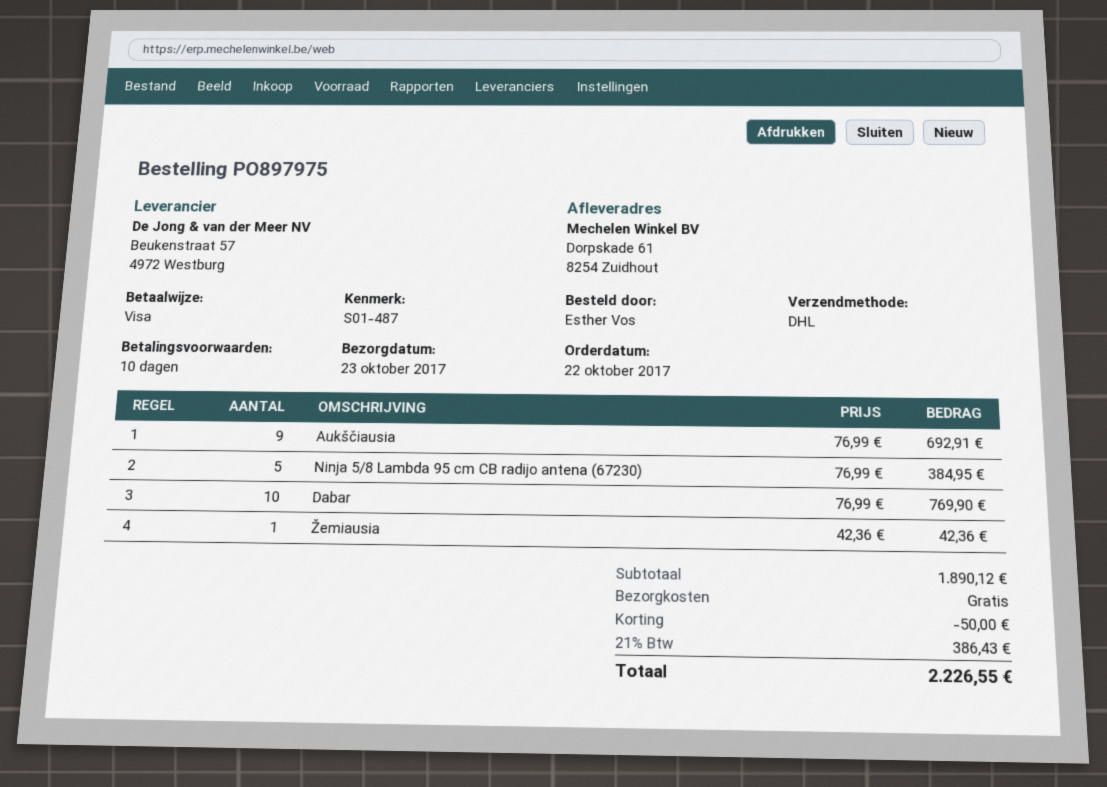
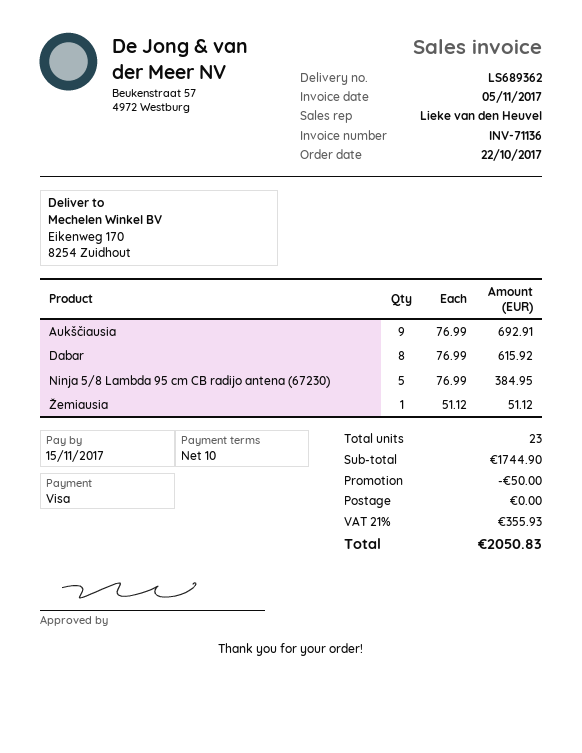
ship to: Dorpskade 61, 8254 Zuidhout -> Eikenweg 170, 8254 Zuidhout
Dabar: 10 x 76.99 = 769.90 -> 8 x 76.99 = 615.92
Žemiausia: 1 x 42.36 = 42.36 -> 1 x 51.12 = 51.12
subtotal: 1890.12 -> 1744.90
tax: 21% = 386.43 -> 21% = 355.93
total: 2226.55 -> 2050.83

